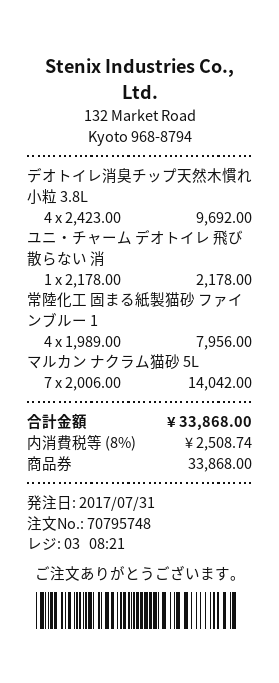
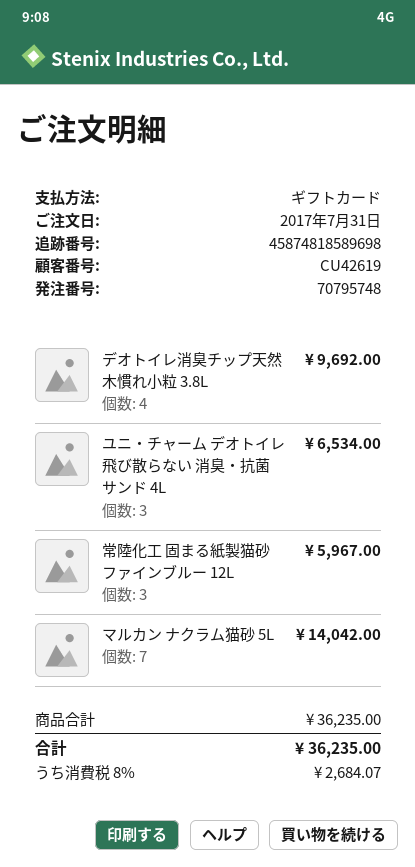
ユニ・チャーム デオトイレ 飛び散らない 消: 1 for 2178.00 -> 3 for 6534.00
常陸化工 固まる紙製猫砂 ファインブルー 1: 4 for 7956.00 -> 3 for 5967.00
tax: 8% = 2508.74 -> 8% = 2684.07
total: 33868.00 -> 36235.00

